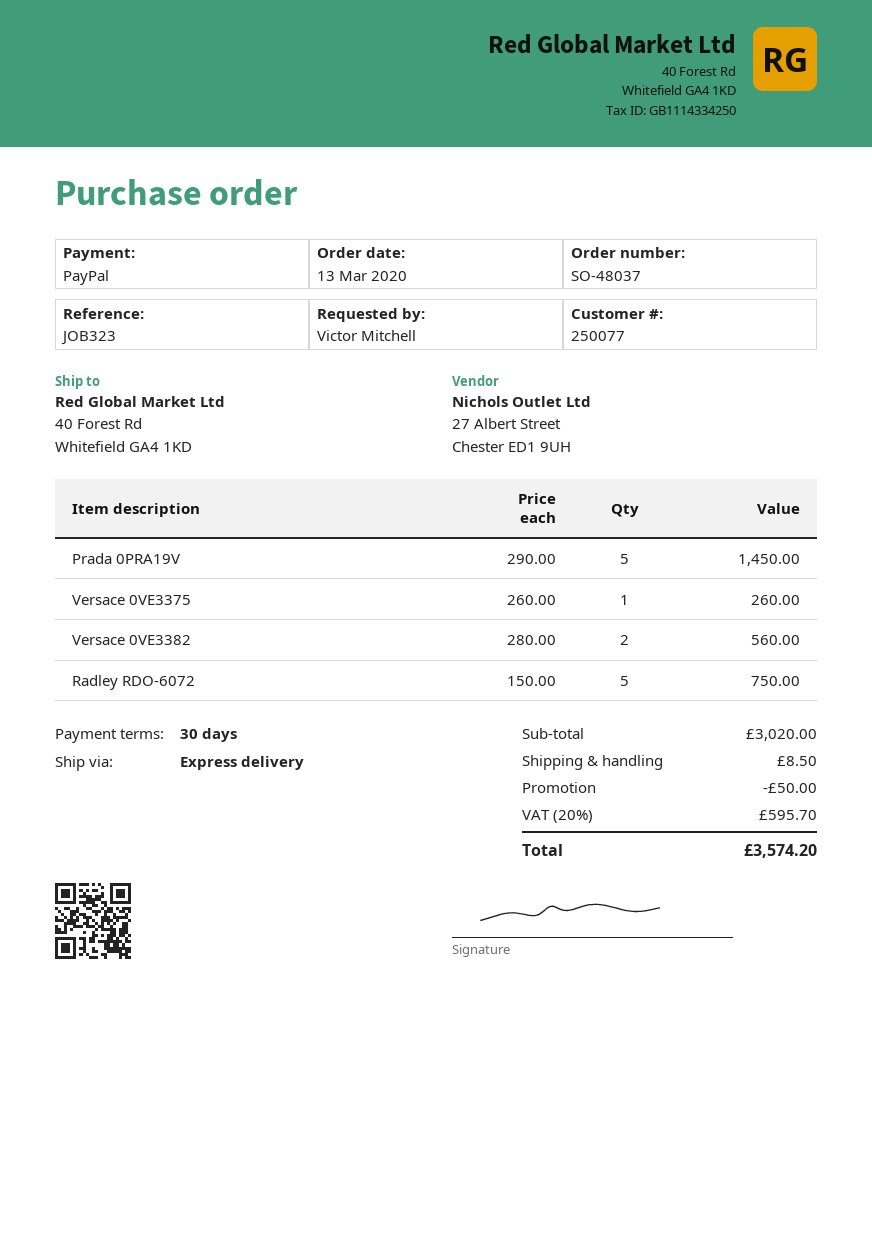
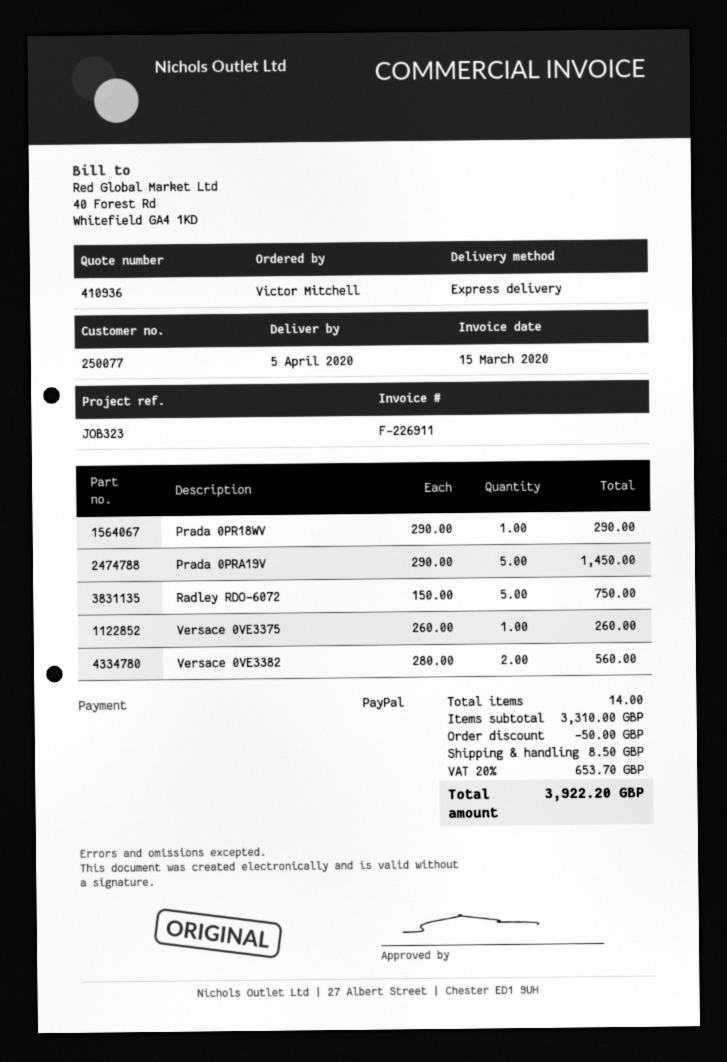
Prada 0PR18WV: none -> 1 x 290.00 = 290.00
subtotal: 3020.00 -> 3310.00
tax: 20% = 595.70 -> 20% = 653.70
total: 3574.20 -> 3922.20

